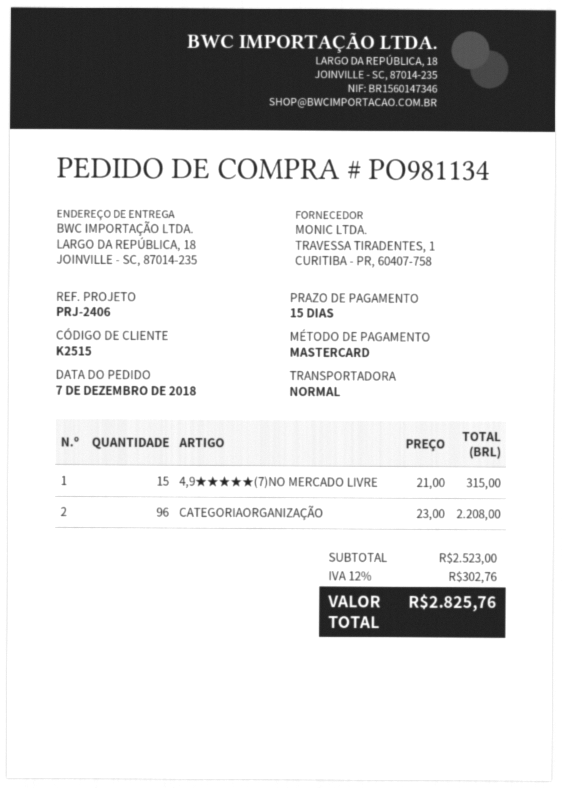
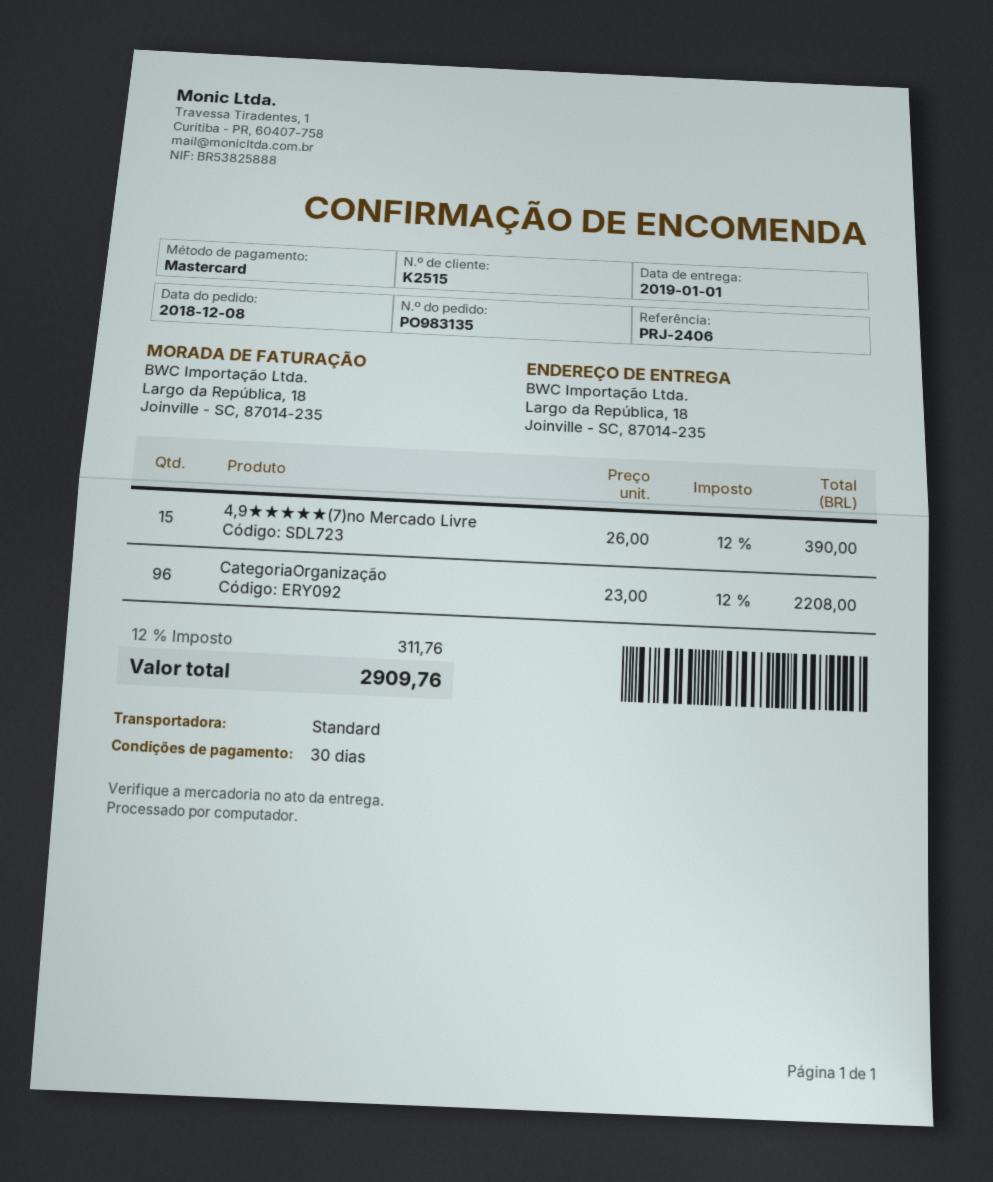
order number: PO981134 -> PO983135
order date: 2018-12-07 -> 2018-12-08
payment terms: 15 days -> 30 days
4,9★★★★★(7)NO MERCADO LIVRE: 15 x 21.00 = 315.00 -> 15 x 26.00 = 390.00
tax: 12% = 302.76 -> 12% = 311.76
total: 2825.76 -> 2909.76

